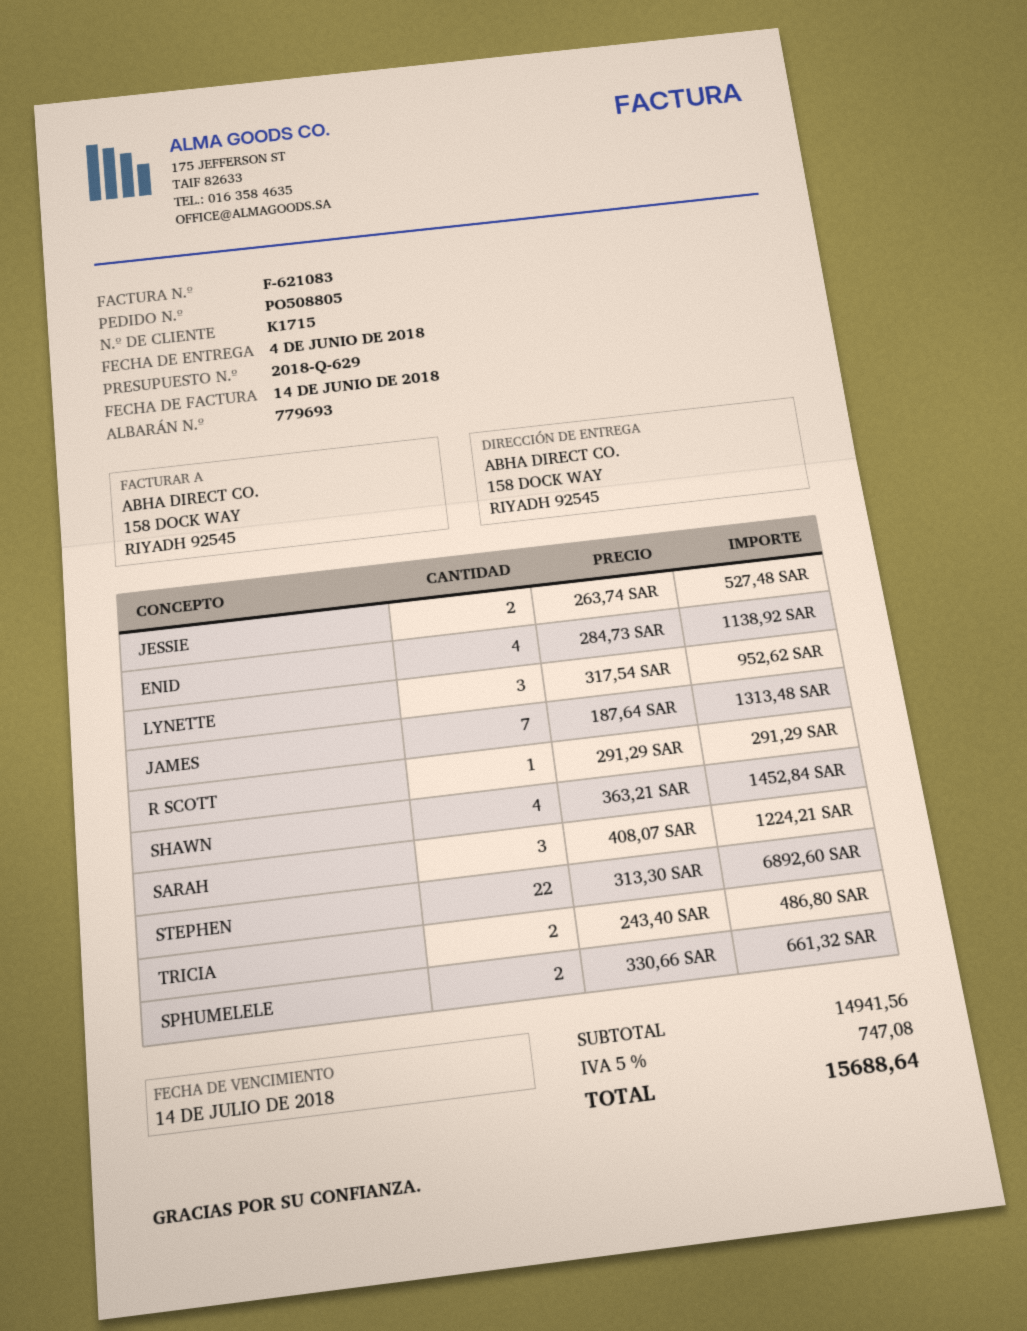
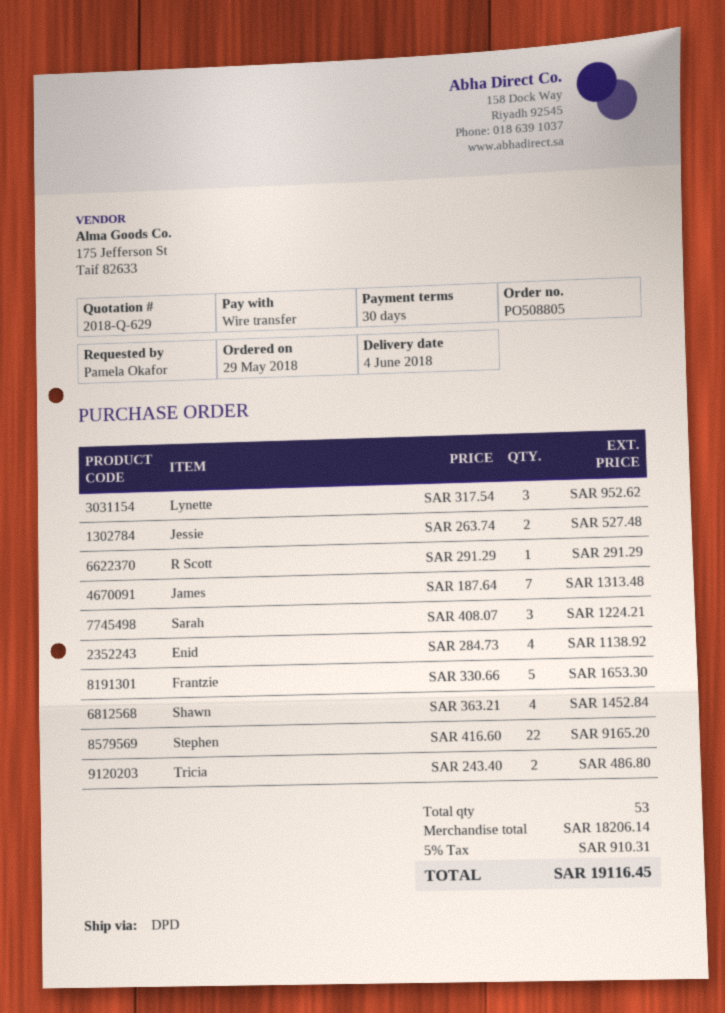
STEPHEN: 22 x 313.30 = 6892.60 -> 22 x 416.60 = 9165.20
SPHUMELELE: 2 x 330.66 = 661.32 -> none
Frantzie: none -> 5 x 330.66 = 1653.30
subtotal: 14941.56 -> 18206.14
tax: 5% = 747.08 -> 5% = 910.31
total: 15688.64 -> 19116.45

